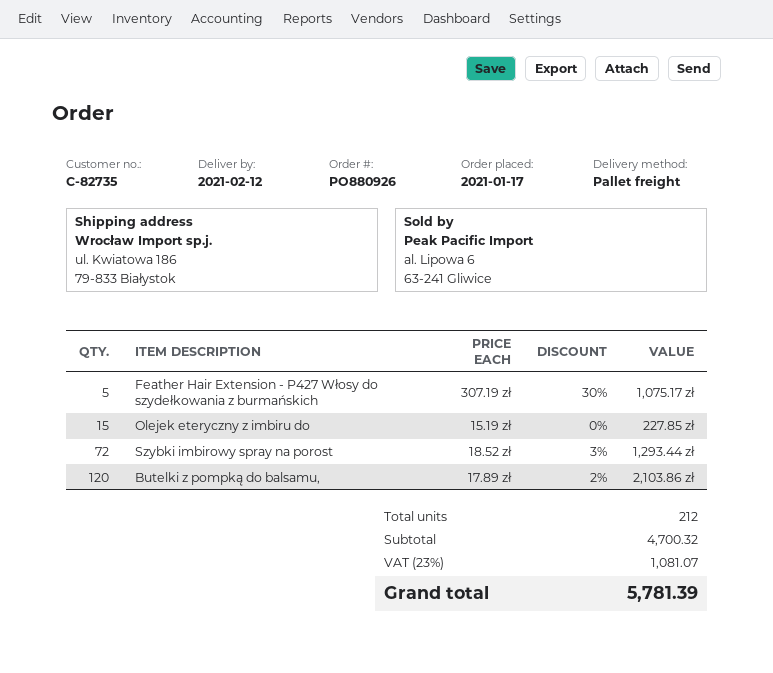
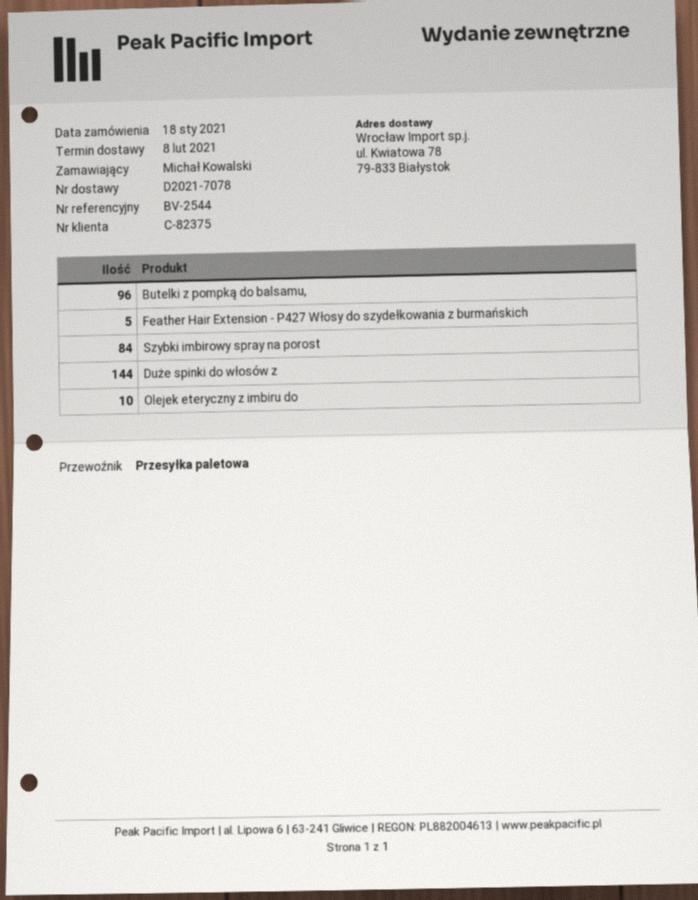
order date: 2021-01-17 -> 2021-01-18
delivery date: 2021-02-12 -> 2021-02-08
customer number: C-82735 -> C-82375
ship to: ul. Kwiatowa 186, 79-833 Białystok -> ul. Kwiatowa 78, 79-833 Białystok
Olejek eteryczny z imbiru do: 15 -> 10
Szybki imbirowy spray na porost: 72 -> 84
Butelki z pompką do balsamu,: 120 -> 96
Duże spinki do włosów z: none -> 144

